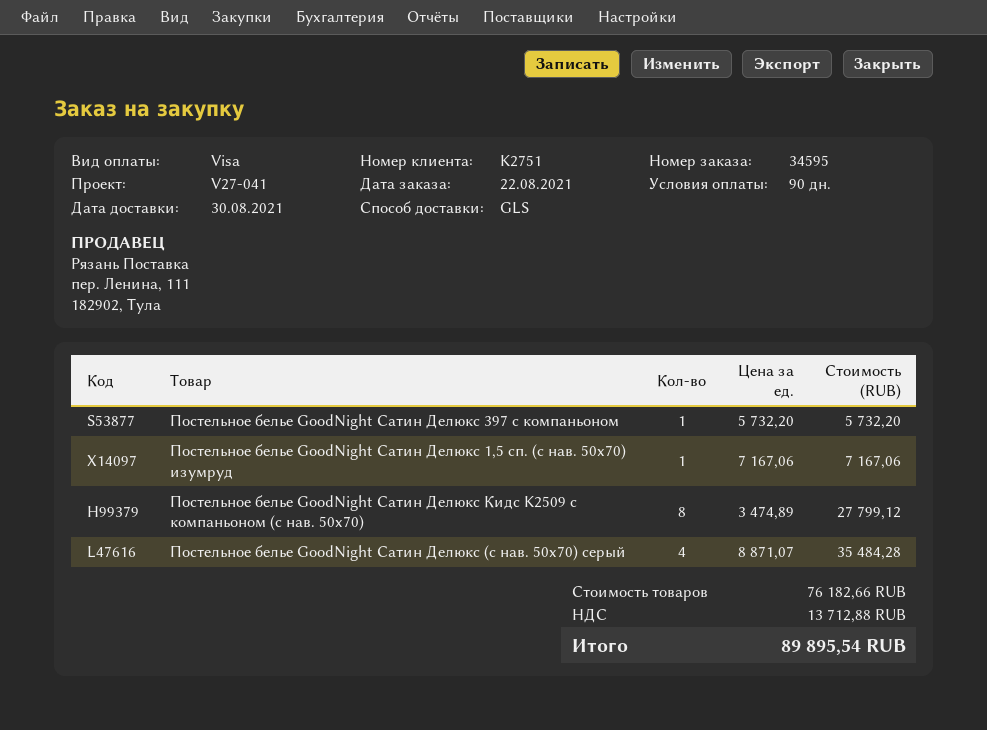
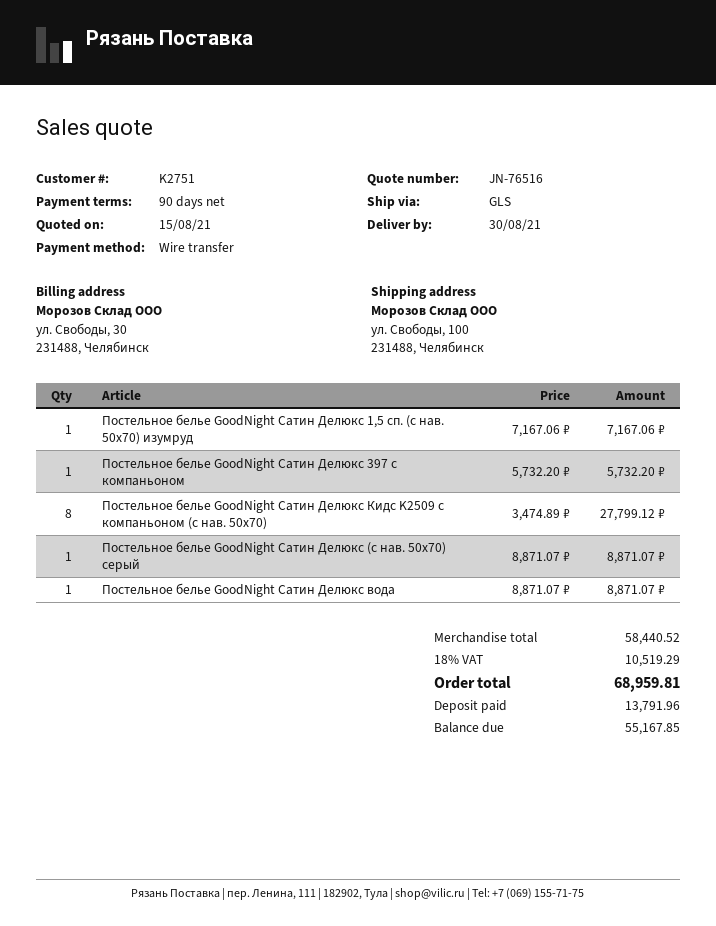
payment method: Visa -> bank transfer
Постельное белье GoodNight Сатин Делюкс (с нав. 50х70) серый: 4 x 8871.07 = 35484.28 -> 1 x 8871.07 = 8871.07
Постельное белье GoodNight Сатин Делюкс вода: none -> 1 x 8871.07 = 8871.07
subtotal: 76182.66 -> 58440.52
tax: 13712.88 -> 10519.29
total: 89895.54 -> 68959.81

